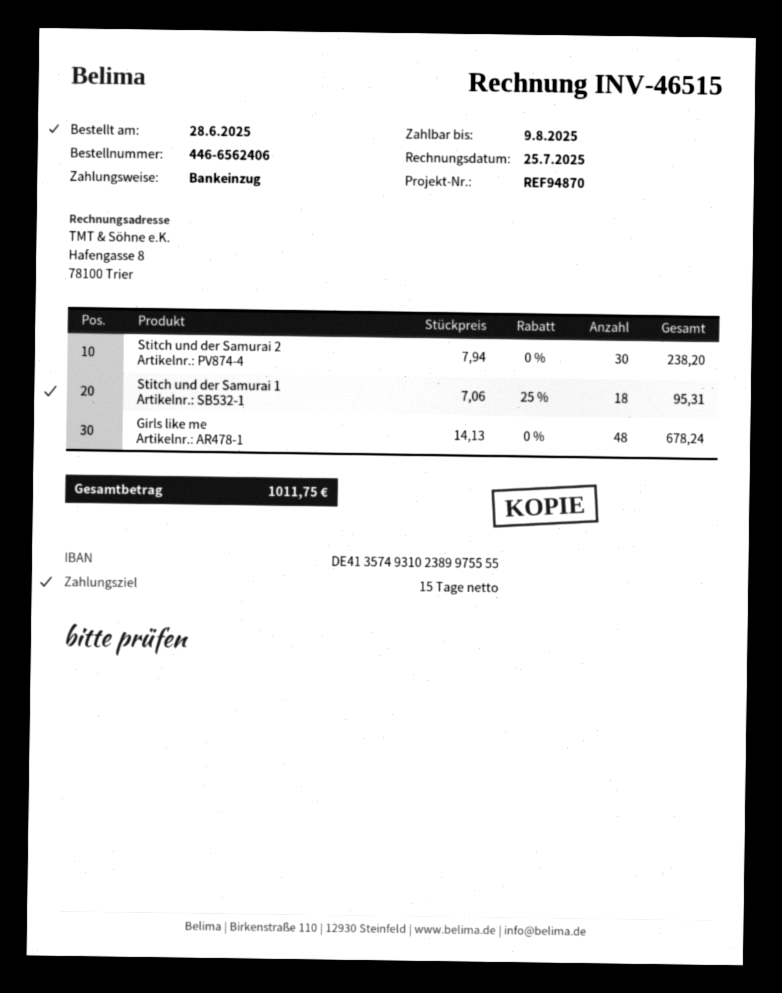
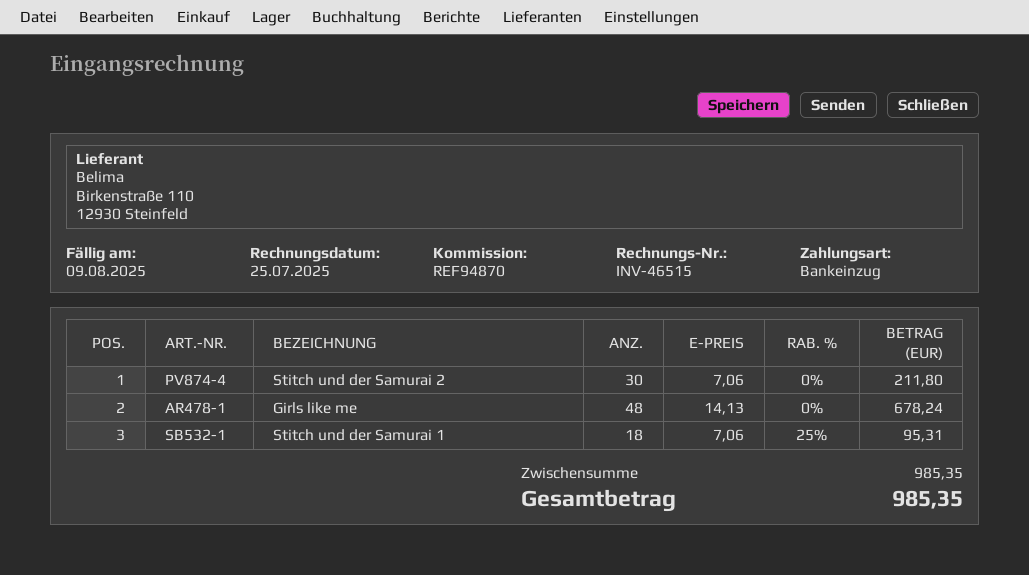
Stitch und der Samurai 2: 30 x 7.94 = 238.20 -> 30 x 7.06 = 211.80
total: 1011.75 -> 985.35

